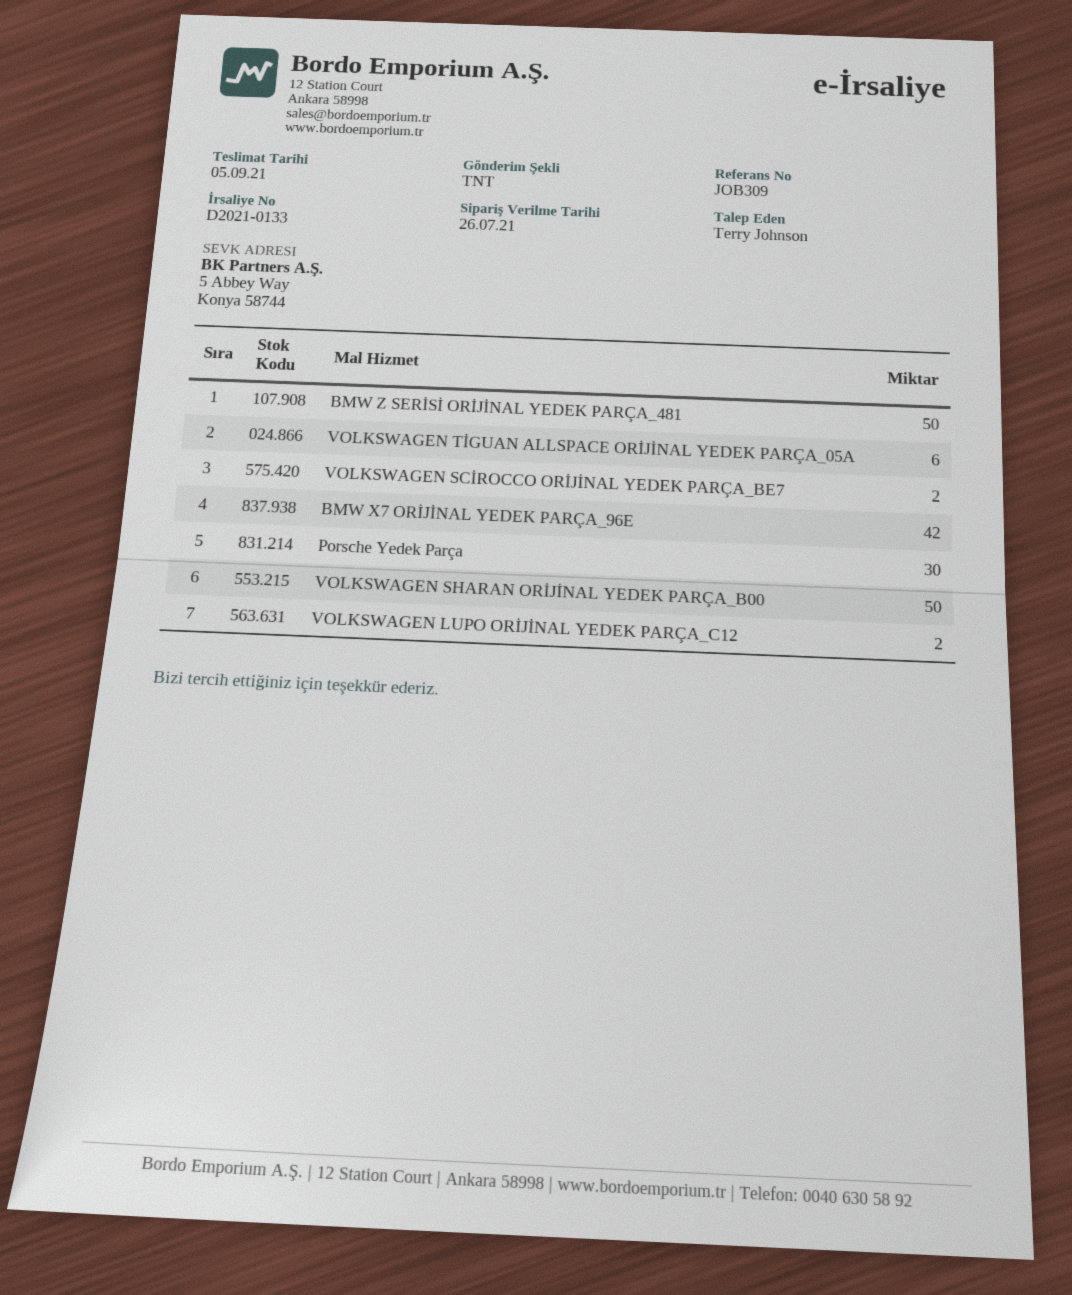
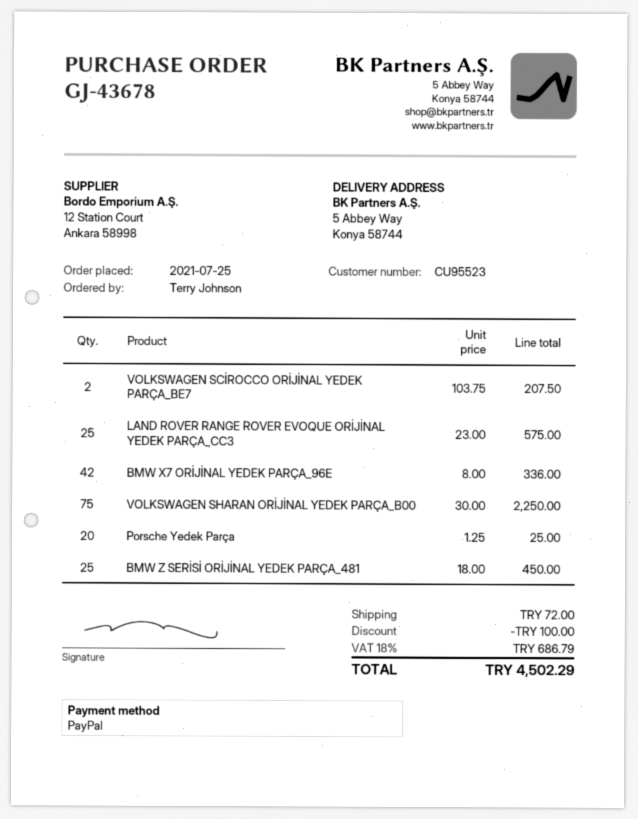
order date: 2021-07-26 -> 2021-07-25
BMW Z SERİSİ ORİJİNAL YEDEK PARÇA_481: 50 -> 25
VOLKSWAGEN TİGUAN ALLSPACE ORİJİNAL YEDEK PARÇA_05A: 6 -> none
Porsche Yedek Parça: 30 -> 20
VOLKSWAGEN SHARAN ORİJİNAL YEDEK PARÇA_B00: 50 -> 75
VOLKSWAGEN LUPO ORİJİNAL YEDEK PARÇA_C12: 2 -> none
LAND ROVER RANGE ROVER EVOQUE ORİJİNAL YEDEK PARÇA_CC3: none -> 25

